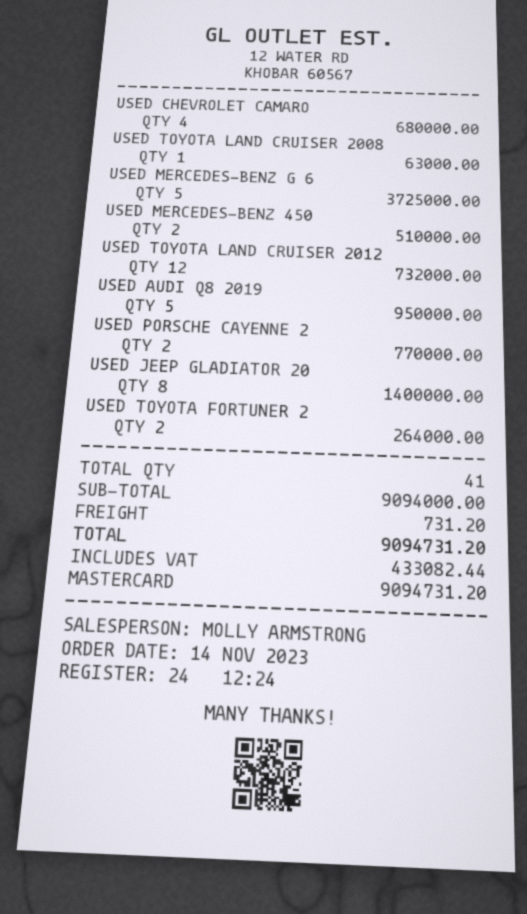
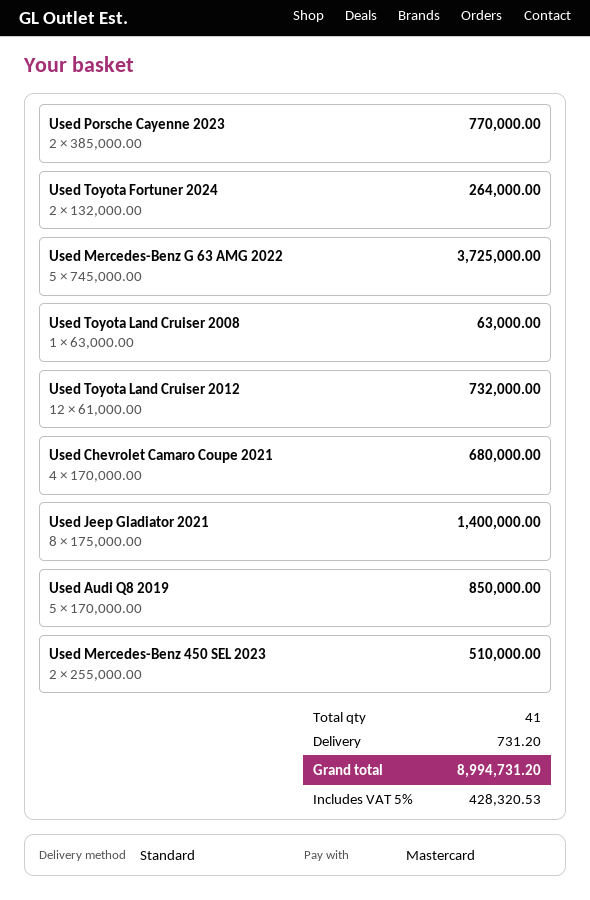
USED AUDI Q8 2019: 5 for 950000.00 -> 5 for 850000.00
tax: 433082.44 -> 428320.53
total: 9094731.20 -> 8994731.20

